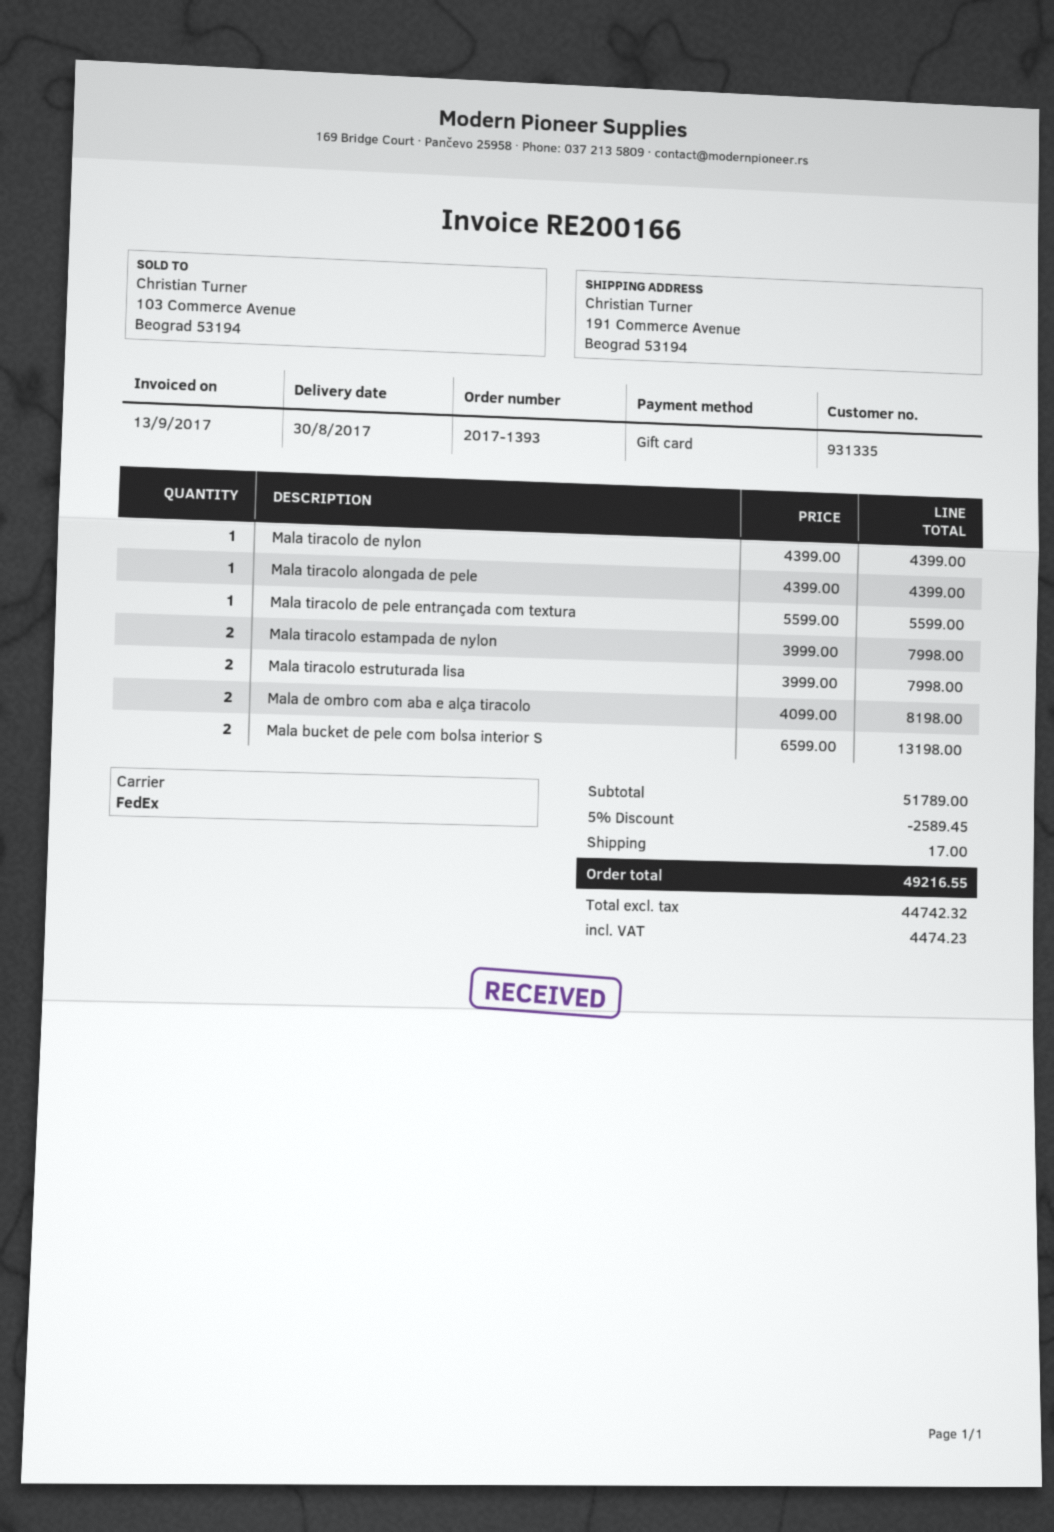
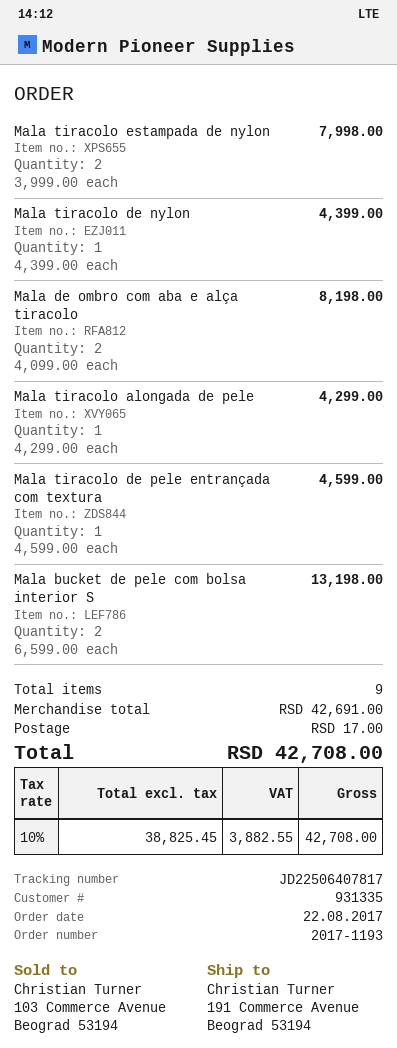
order number: 2017-1393 -> 2017-1193
Mala tiracolo alongada de pele: 1 x 4399.00 = 4399.00 -> 1 x 4299.00 = 4299.00
Mala tiracolo de pele entrançada com textura: 1 x 5599.00 = 5599.00 -> 1 x 4599.00 = 4599.00
Mala tiracolo estruturada lisa: 2 x 3999.00 = 7998.00 -> none
subtotal: 51789.00 -> 42691.00
discount: 5% = 2589.45 -> none
net: 44742.32 -> 38825.45
tax: 4474.23 -> 3882.55
total: 49216.55 -> 42708.00

